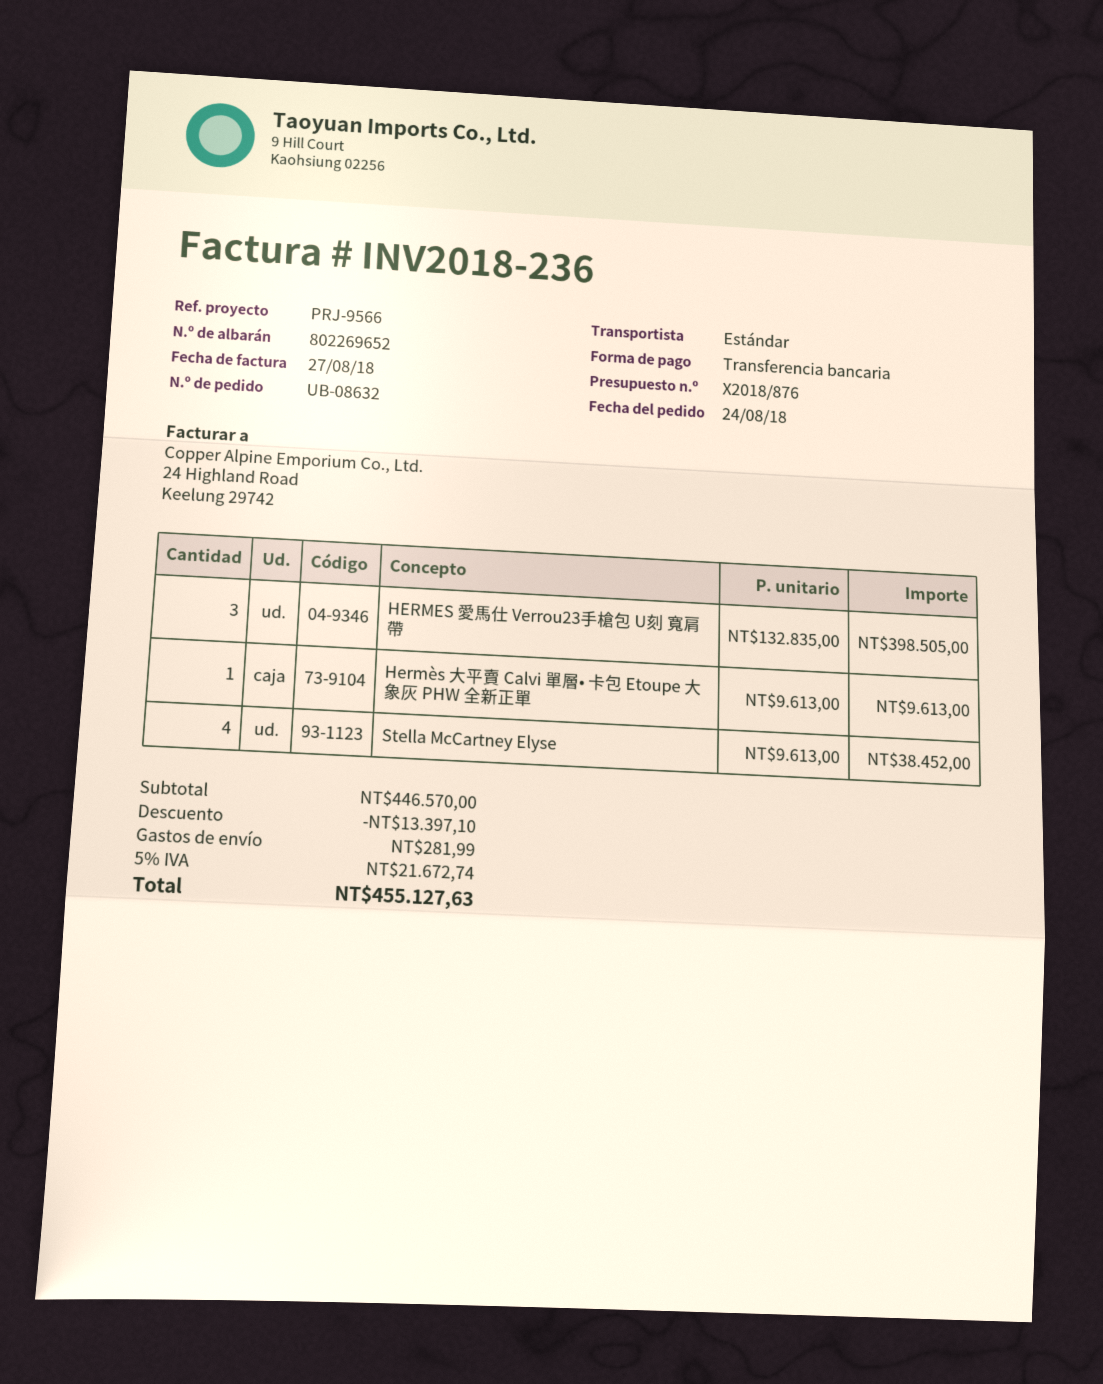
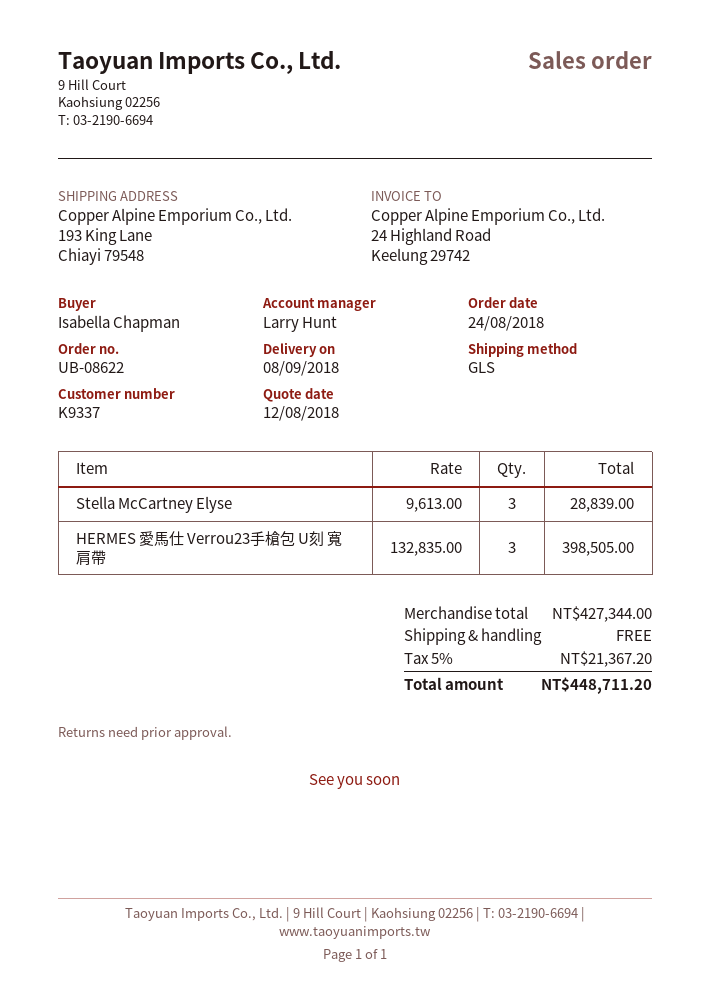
order number: UB-08632 -> UB-08622
shipping method: standard -> GLS
Hermès 大平賣 Calvi 單層• 卡包 Etoupe 大象灰 PHW 全新正單: 1 x 9613.00 = 9613.00 -> none
Stella McCartney Elyse: 4 x 9613.00 = 38452.00 -> 3 x 9613.00 = 28839.00
subtotal: 446570.00 -> 427344.00
discount: 13397.10 -> none
shipping: 281.99 -> 0.00
tax: 5% = 21672.74 -> 5% = 21367.20
total: 455127.63 -> 448711.20

